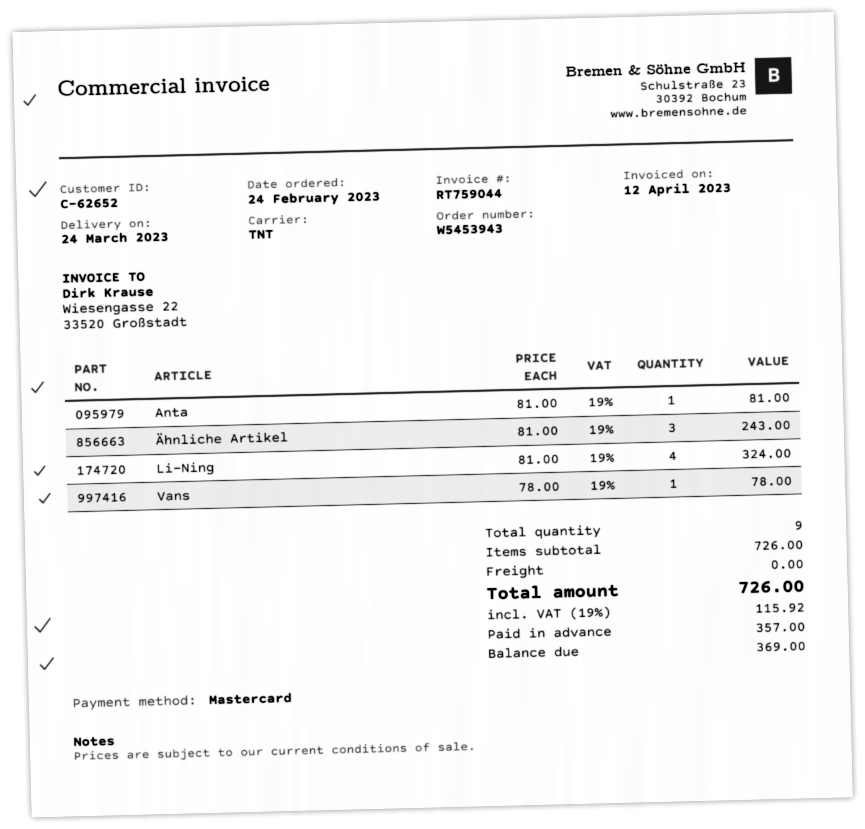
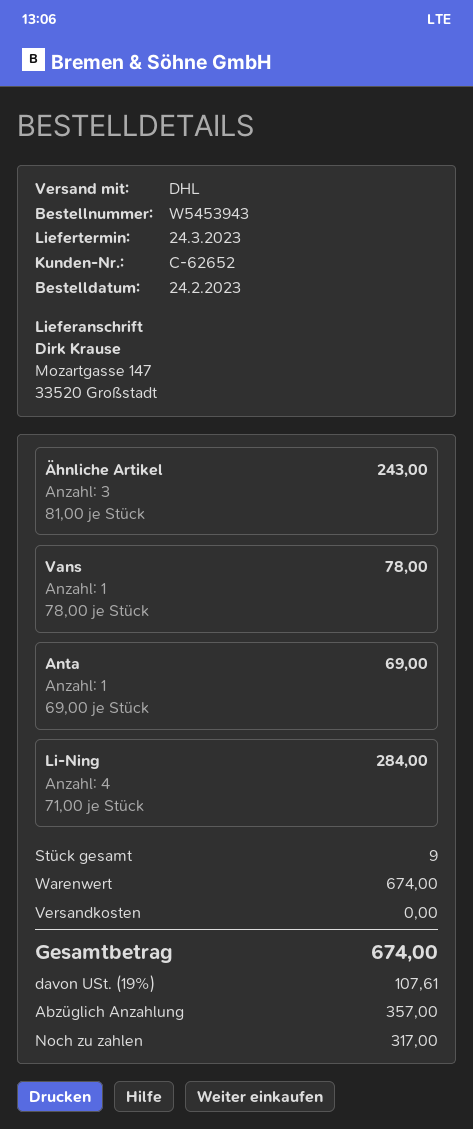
shipping method: TNT -> DHL
Anta: 1 x 81.00 = 81.00 -> 1 x 69.00 = 69.00
Li-Ning: 4 x 81.00 = 324.00 -> 4 x 71.00 = 284.00
subtotal: 726.00 -> 674.00
tax: 19% = 115.92 -> 19% = 107.61
total: 726.00 -> 674.00
balance: 369.00 -> 317.00

